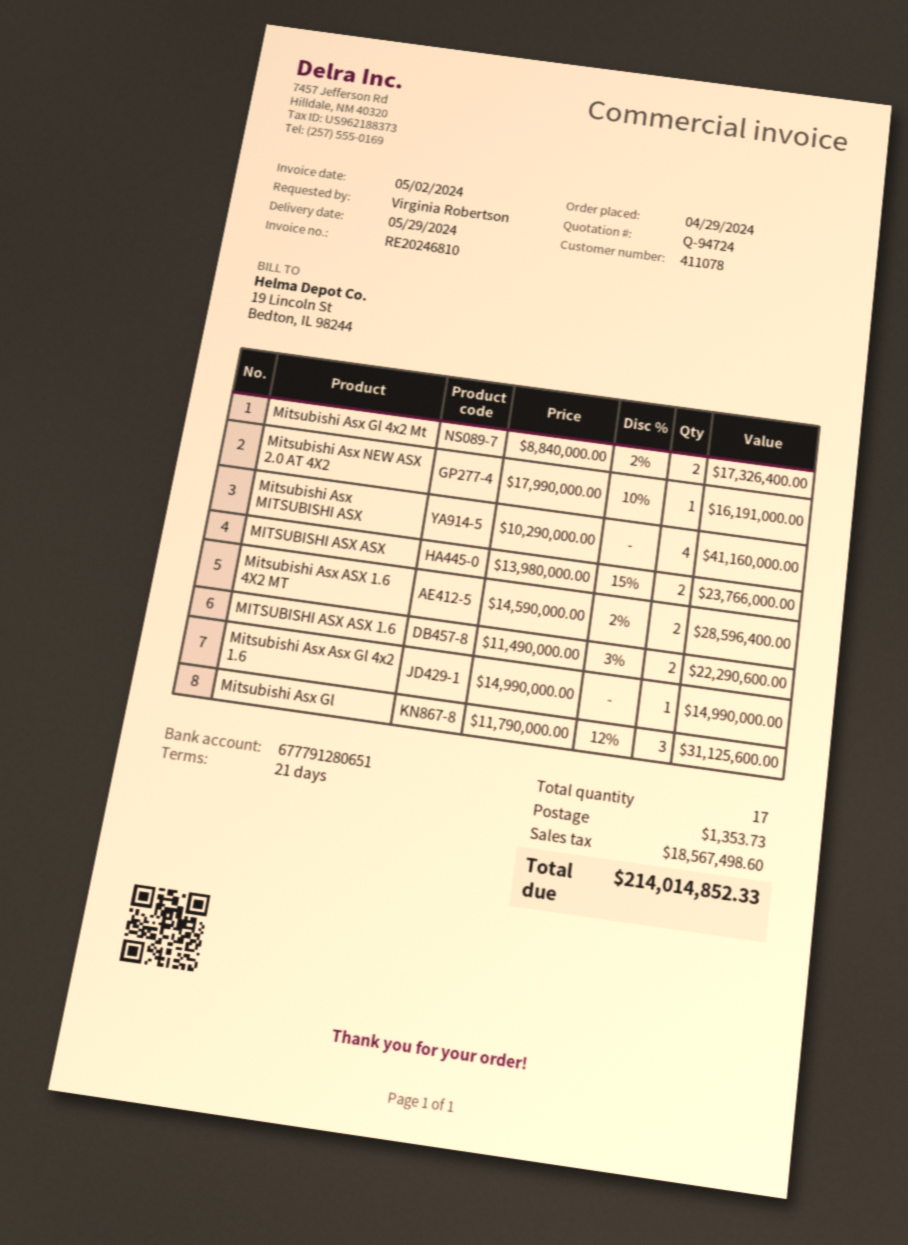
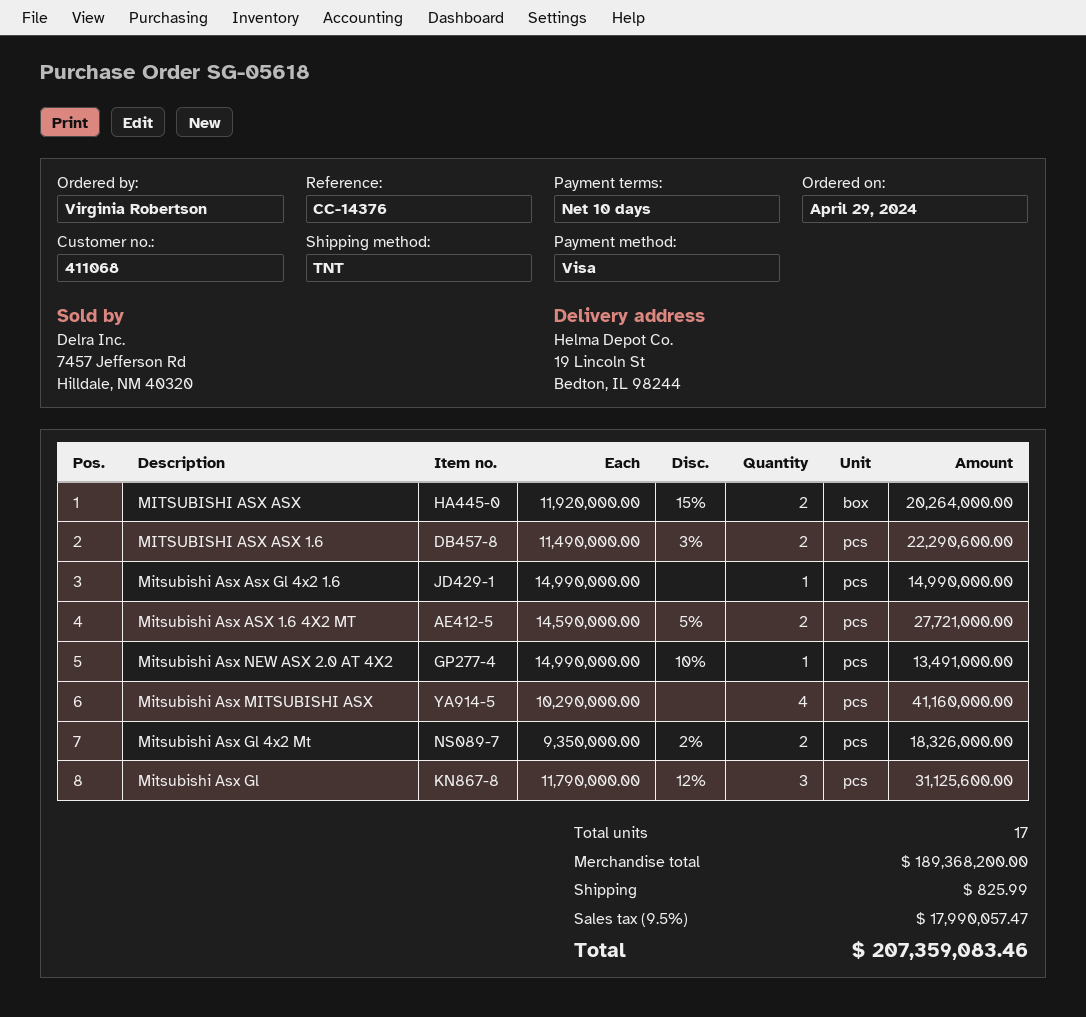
payment terms: 21 days -> 10 days
customer number: 411078 -> 411068
Mitsubishi Asx Gl 4x2 Mt: 2 x 8840000.00 - 2% = 17326400.00 -> 2 x 9350000.00 - 2% = 18326000.00
Mitsubishi Asx NEW ASX 2.0 AT 4X2: 1 x 17990000.00 - 10% = 16191000.00 -> 1 x 14990000.00 - 10% = 13491000.00
MITSUBISHI ASX ASX: 2 x 13980000.00 - 15% = 23766000.00 -> 2 x 11920000.00 - 15% = 20264000.00
Mitsubishi Asx ASX 1.6 4X2 MT: 2 x 14590000.00 - 2% = 28596400.00 -> 2 x 14590000.00 - 5% = 27721000.00
shipping: 1353.73 -> 825.99
tax: 18567498.60 -> 17990057.47
total: 214014852.33 -> 207359083.46

